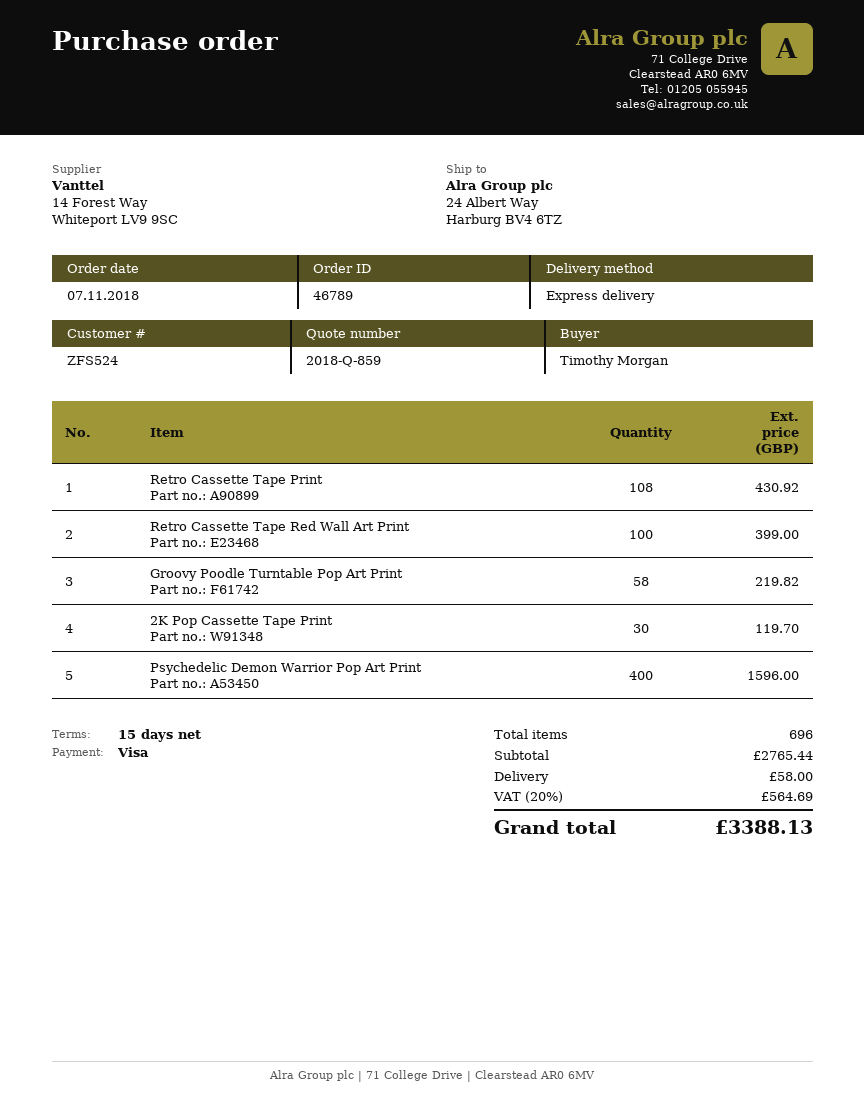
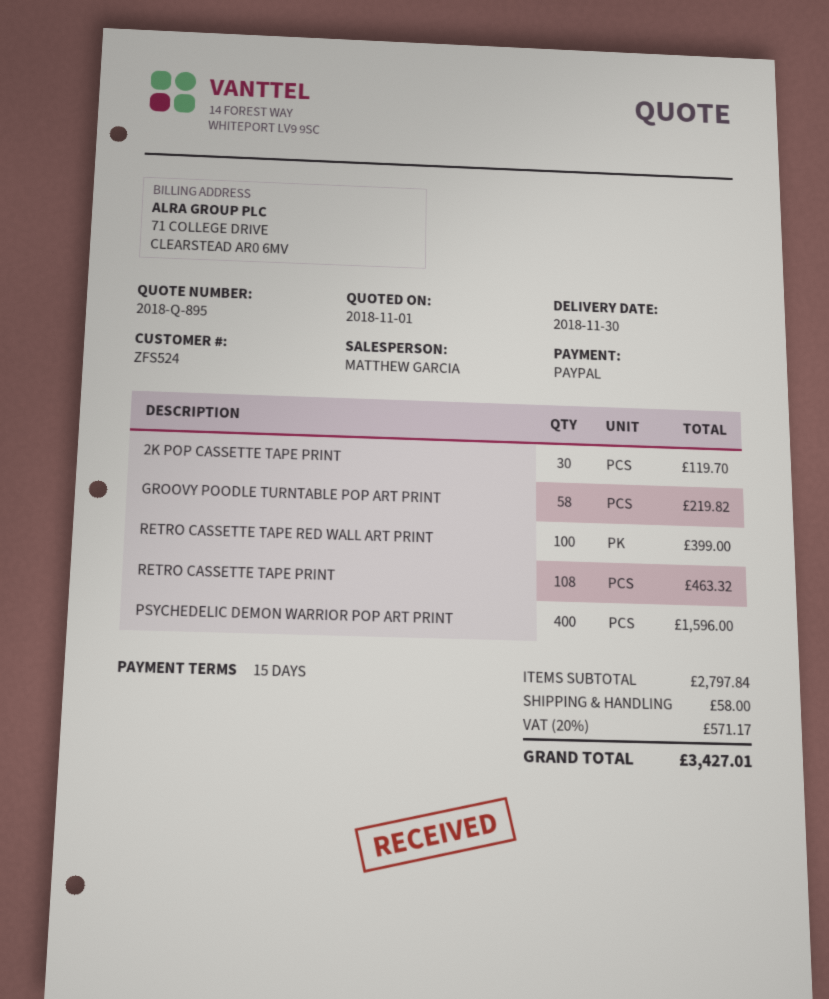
quote number: 2018-Q-859 -> 2018-Q-895
payment method: Visa -> PayPal
Retro Cassette Tape Print: 108 for 430.92 -> 108 for 463.32
subtotal: 2765.44 -> 2797.84
tax: 20% = 564.69 -> 20% = 571.17
total: 3388.13 -> 3427.01

